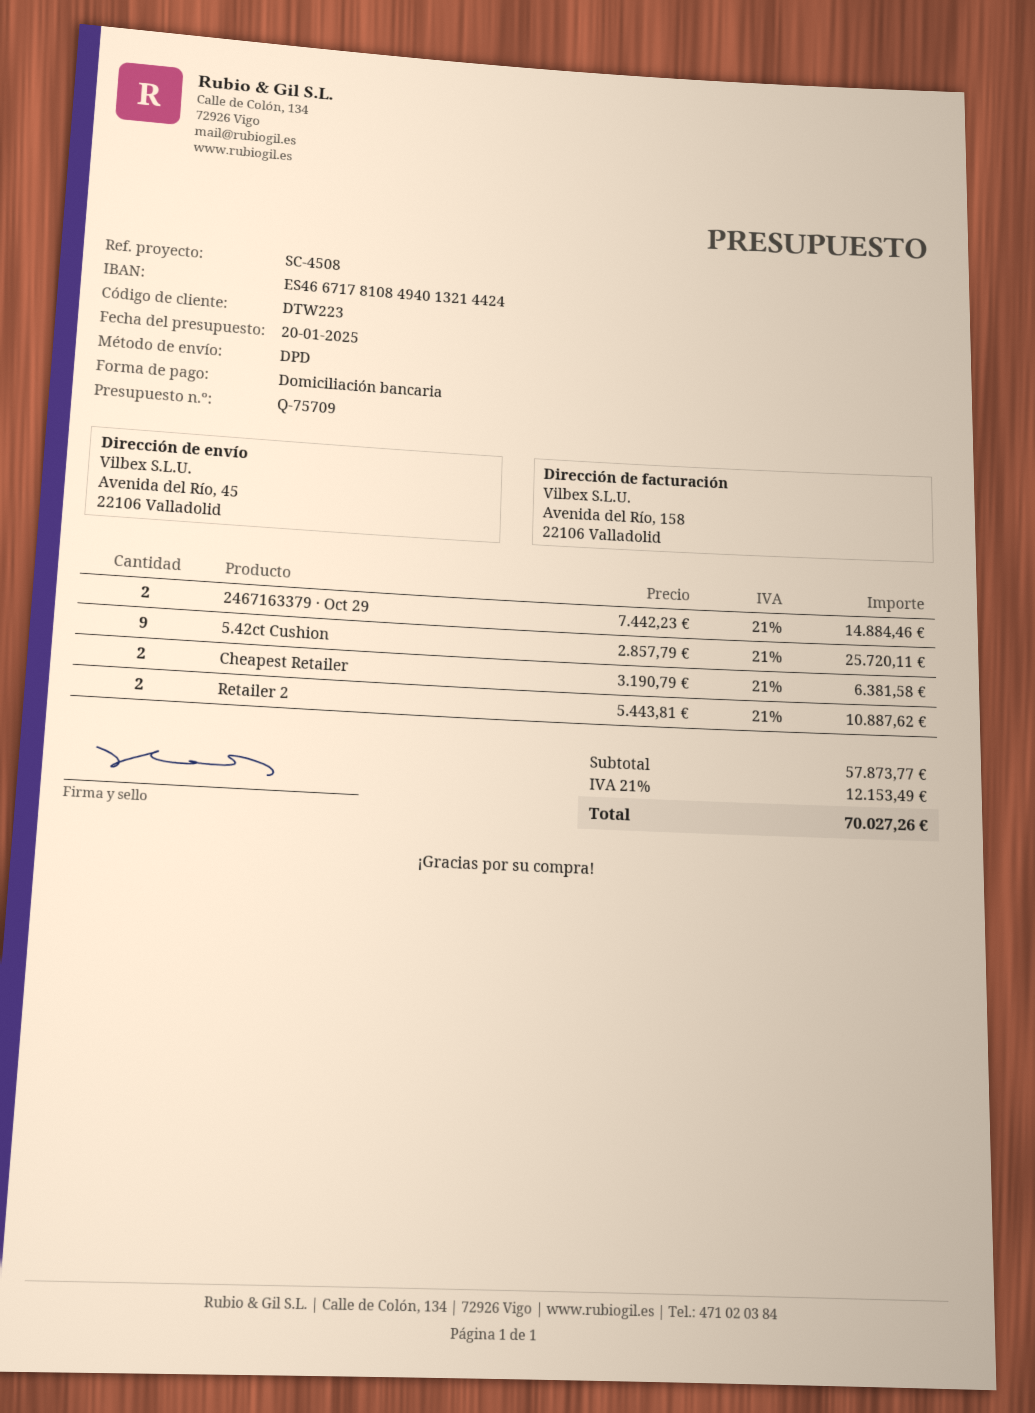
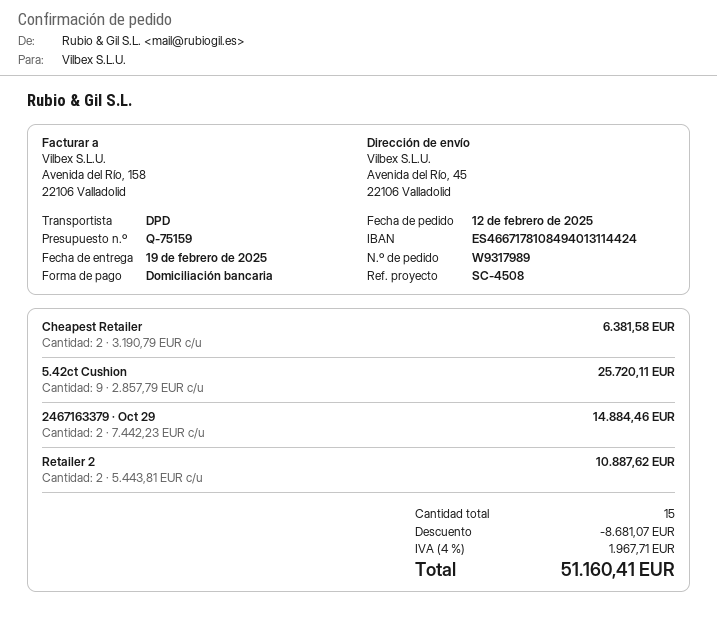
quote number: Q-75709 -> Q-75159
bank account: ES4667178108494013214424 -> ES4667178108494013114424
discount: none -> 8681.07
tax: 21% = 12153.49 -> 4% = 1967.71
total: 70027.26 -> 51160.41

